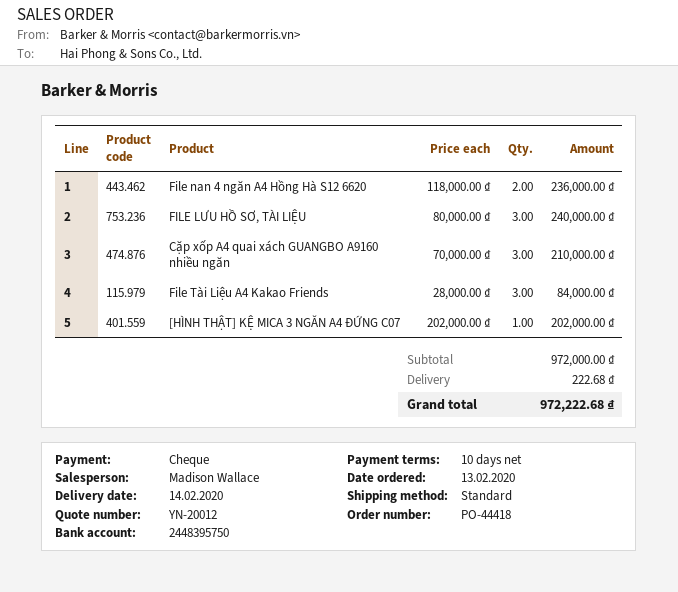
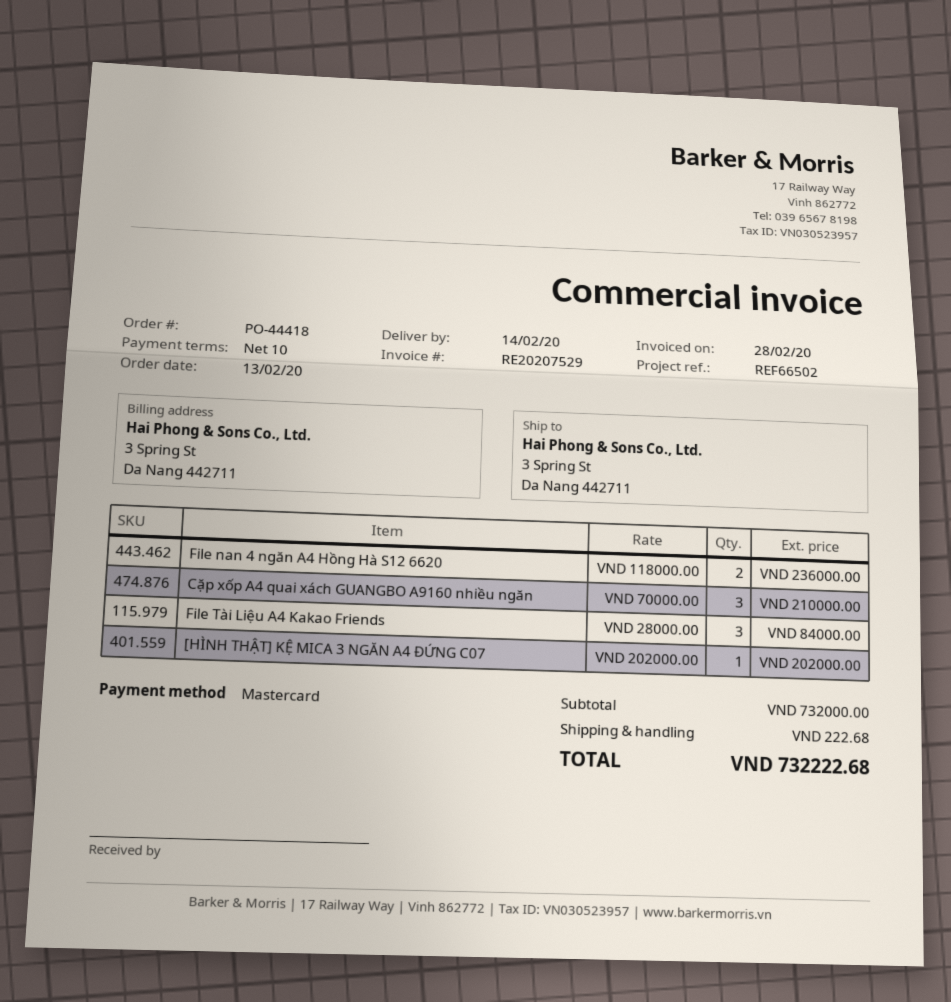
payment method: cheque -> Mastercard
FILE LƯU HỒ SƠ, TÀI LIỆU: 3 x 80000.00 = 240000.00 -> none
subtotal: 972000.00 -> 732000.00
total: 972222.68 -> 732222.68

